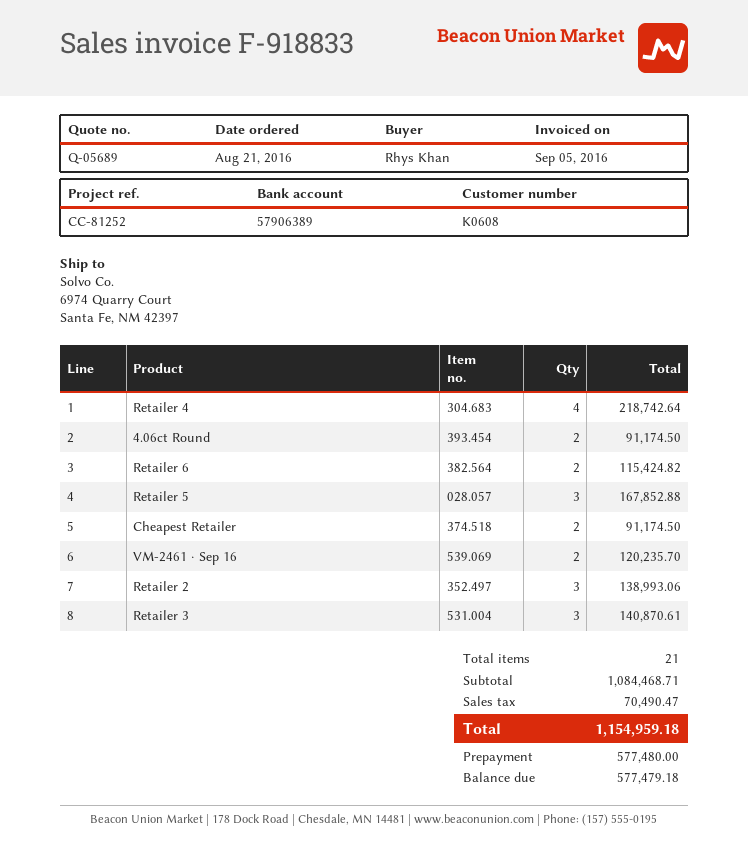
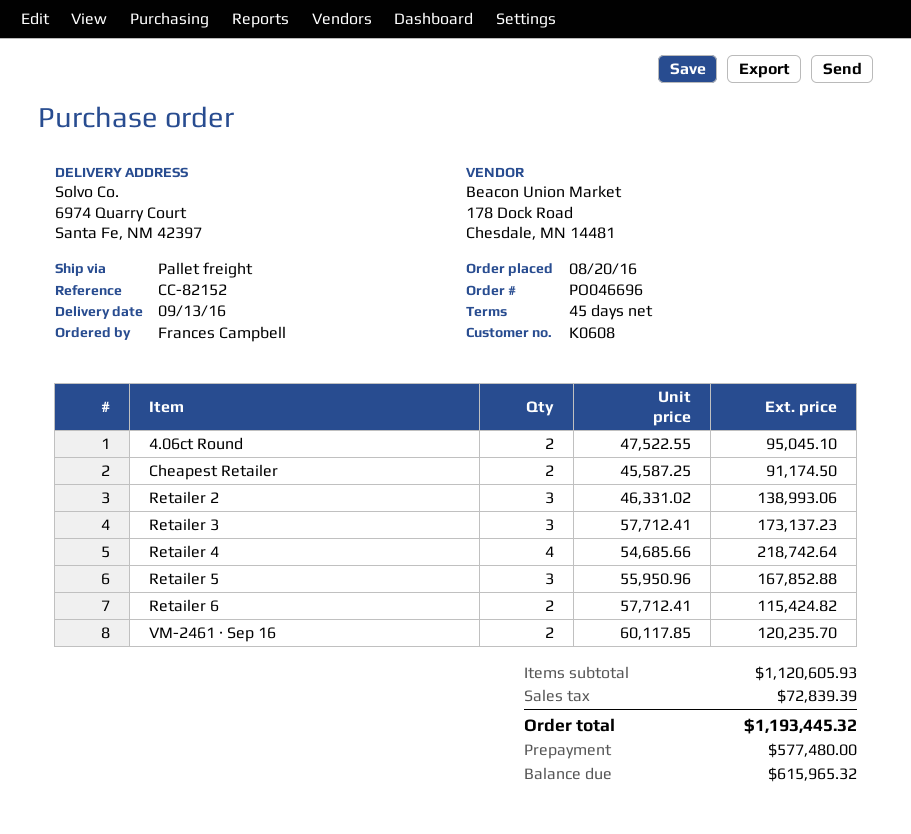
order date: 2016-08-21 -> 2016-08-20
reference: CC-81252 -> CC-82152
ordered by: Rhys Khan -> Frances Campbell
4.06ct Round: 2 for 91174.50 -> 2 for 95045.10
Retailer 3: 3 for 140870.61 -> 3 for 173137.23
subtotal: 1084468.71 -> 1120605.93
tax: 70490.47 -> 72839.39
total: 1154959.18 -> 1193445.32
balance: 577479.18 -> 615965.32

